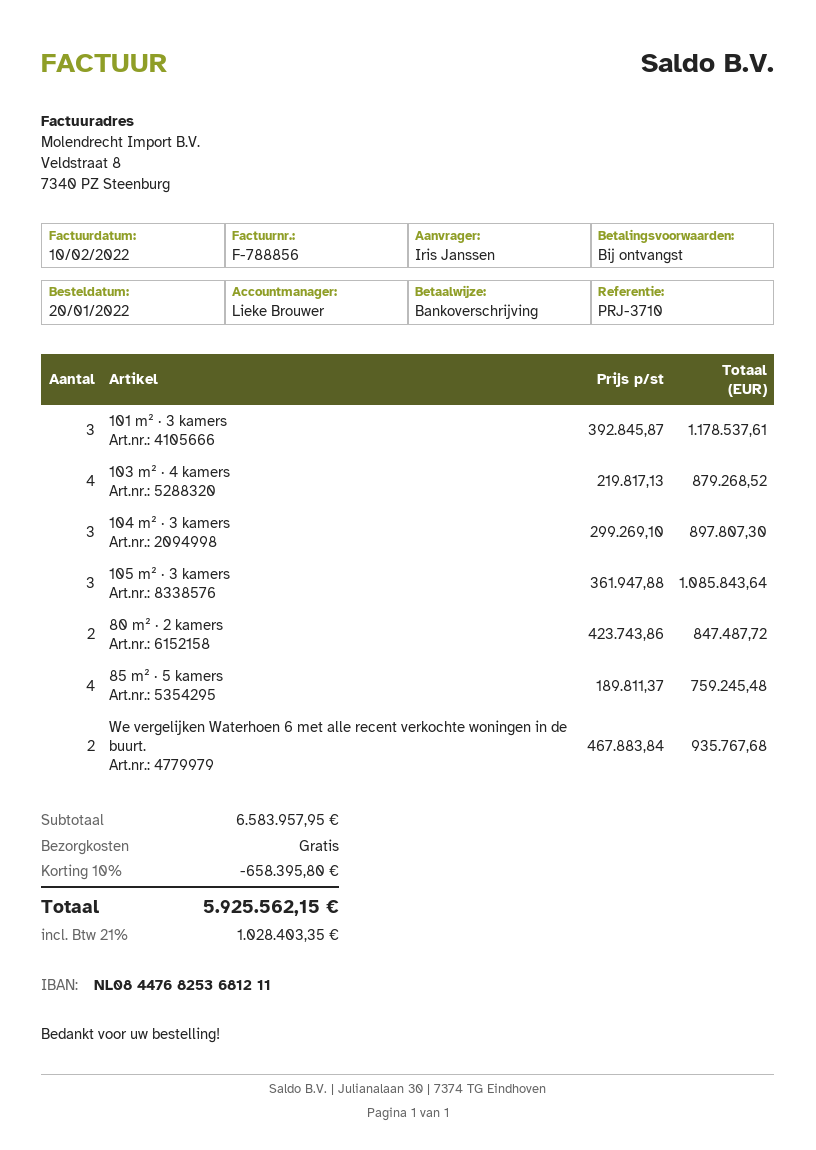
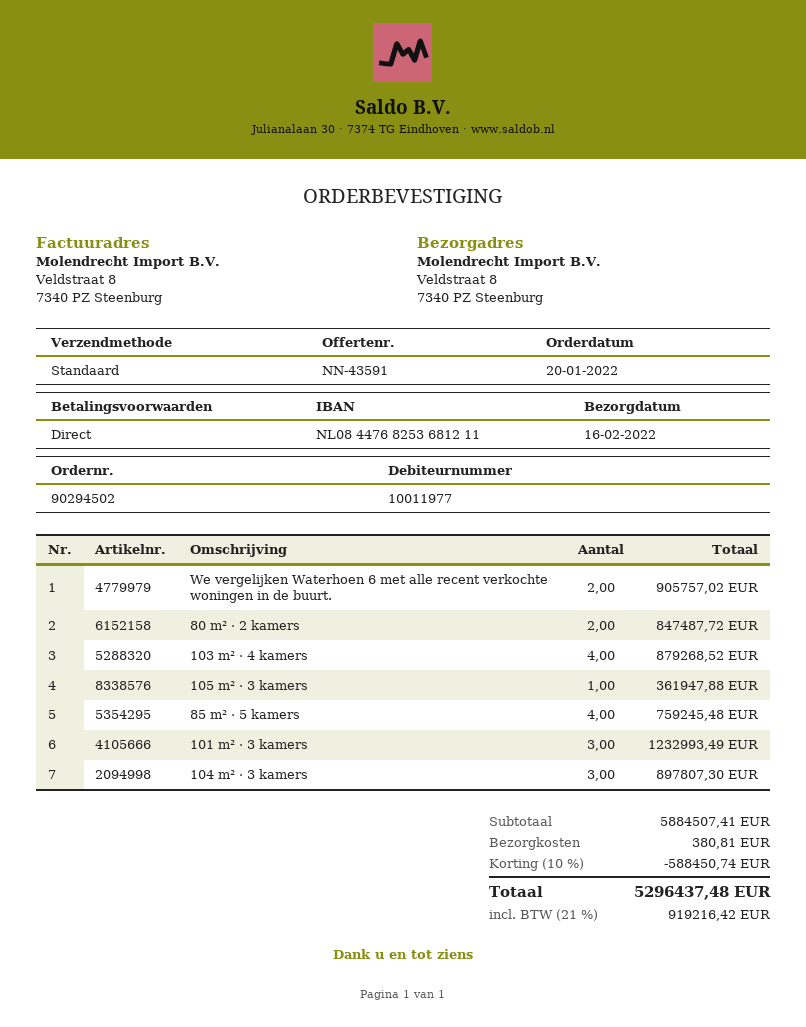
101 m² · 3 kamers: 3 for 1178537.61 -> 3 for 1232993.49
105 m² · 3 kamers: 3 for 1085843.64 -> 1 for 361947.88
We vergelijken Waterhoen 6 met alle recent verkochte woningen in de buurt.: 2 for 935767.68 -> 2 for 905757.02
subtotal: 6583957.95 -> 5884507.41
discount: 10% = 658395.80 -> 10% = 588450.74
shipping: 0.00 -> 380.81
tax: 21% = 1028403.35 -> 21% = 919216.42
total: 5925562.15 -> 5296437.48

